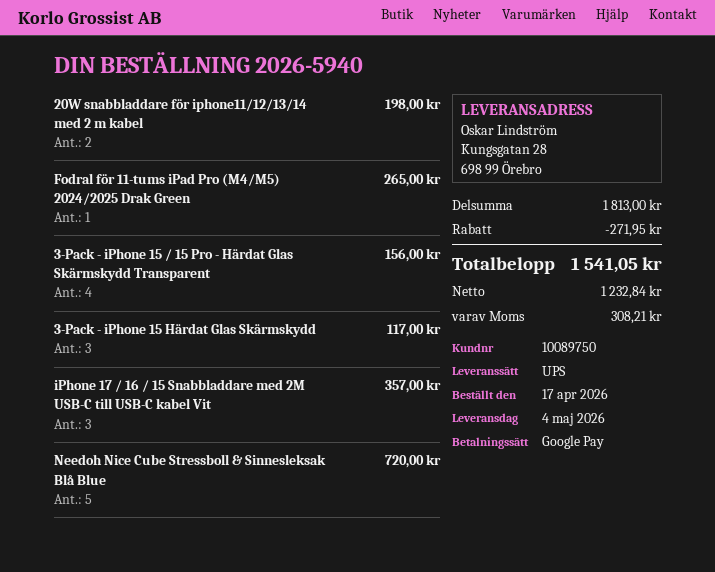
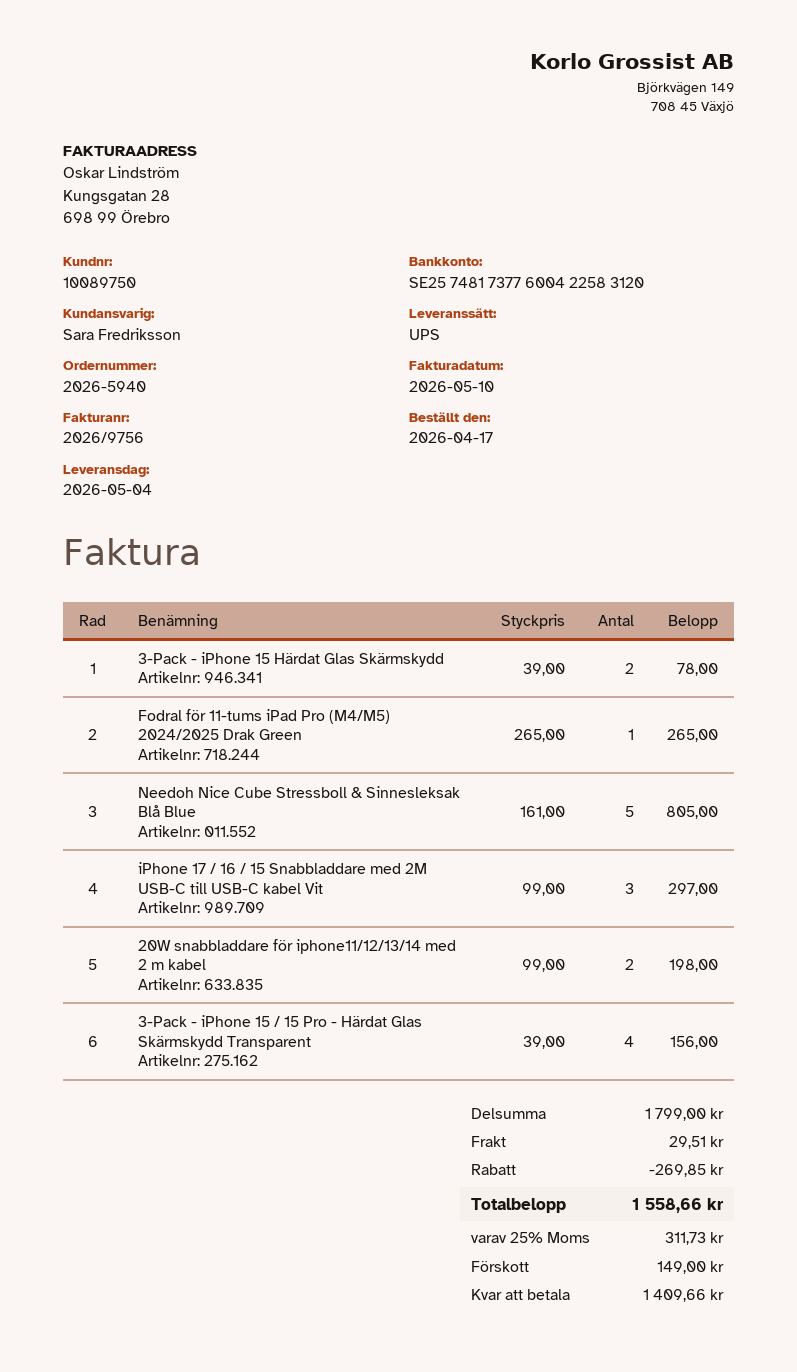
3-Pack - iPhone 15 Härdat Glas Skärmskydd: 3 for 117.00 -> 2 for 78.00
iPhone 17 / 16 / 15 Snabbladdare med 2M USB-C till USB-C kabel Vit: 3 for 357.00 -> 3 for 297.00
Needoh Nice Cube Stressboll & Sinnesleksak Blå Blue: 5 for 720.00 -> 5 for 805.00
subtotal: 1813.00 -> 1799.00
discount: 271.95 -> 269.85
shipping: none -> 29.51
tax: 308.21 -> 311.73
total: 1541.05 -> 1558.66

